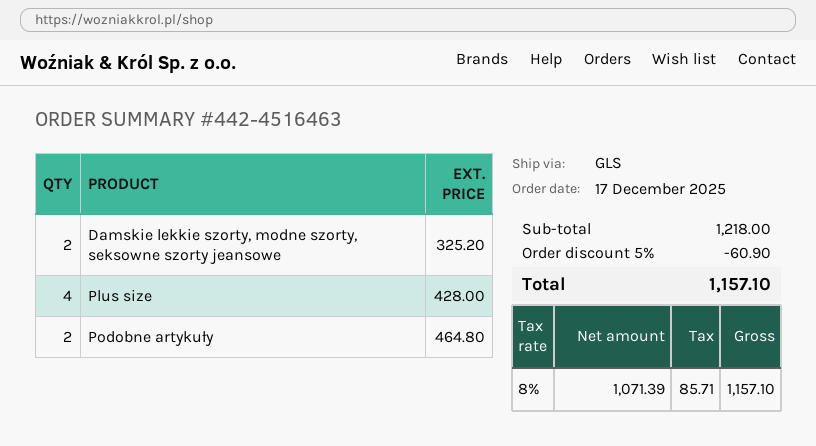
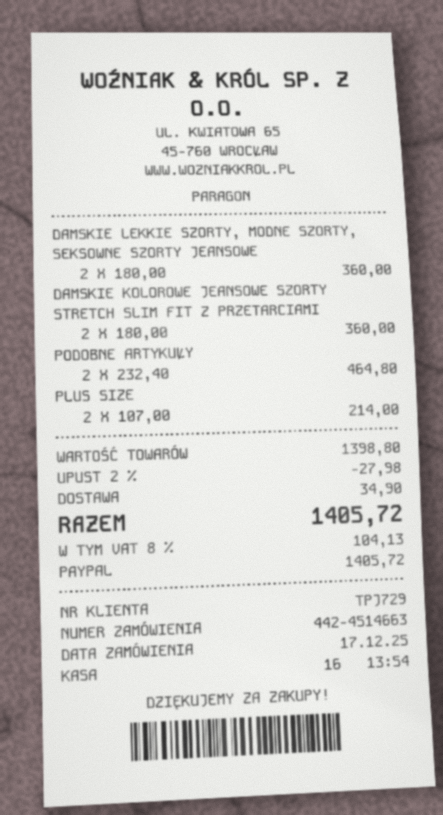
order number: 442-4516463 -> 442-4514663
Damskie lekkie szorty, modne szorty, seksowne szorty jeansowe: 2 for 325.20 -> 2 for 360.00
Plus size: 4 for 428.00 -> 2 for 214.00
DAMSKIE KOLOROWE JEANSOWE SZORTY STRETCH SLIM FIT Z PRZETARCIAMI: none -> 2 for 360.00
subtotal: 1218.00 -> 1398.80
discount: 5% = 60.90 -> 2% = 27.98
shipping: none -> 34.90
tax: 8% = 85.71 -> 8% = 104.13
total: 1157.10 -> 1405.72

